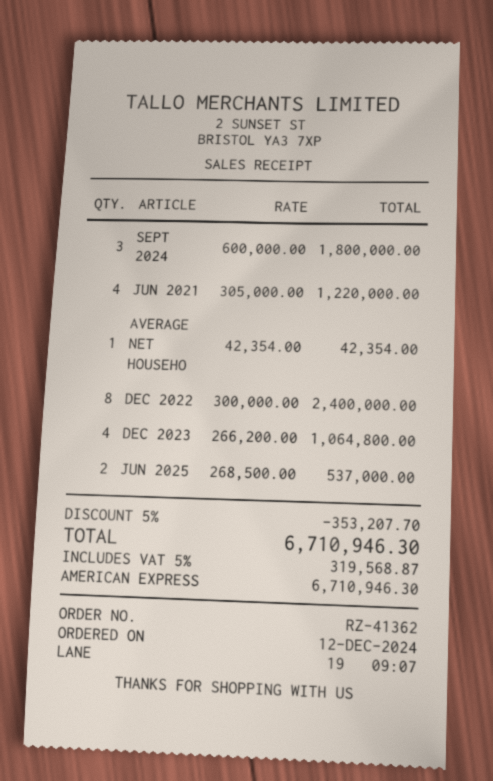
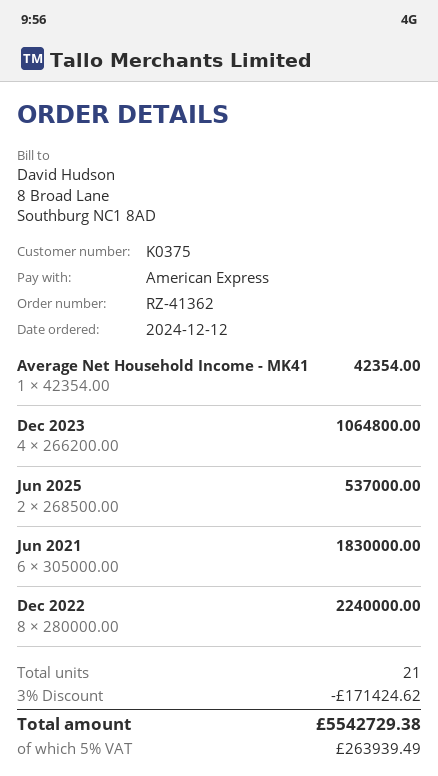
SEPT 2024: 3 x 600000.00 = 1800000.00 -> none
JUN 2021: 4 x 305000.00 = 1220000.00 -> 6 x 305000.00 = 1830000.00
DEC 2022: 8 x 300000.00 = 2400000.00 -> 8 x 280000.00 = 2240000.00
discount: 5% = 353207.70 -> 3% = 171424.62
tax: 5% = 319568.87 -> 5% = 263939.49
total: 6710946.30 -> 5542729.38

